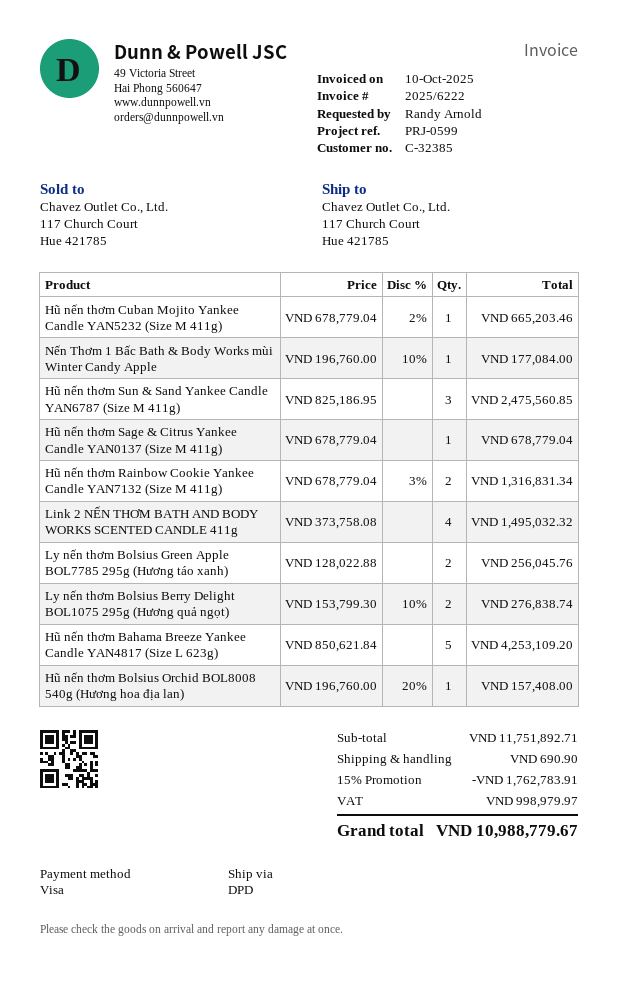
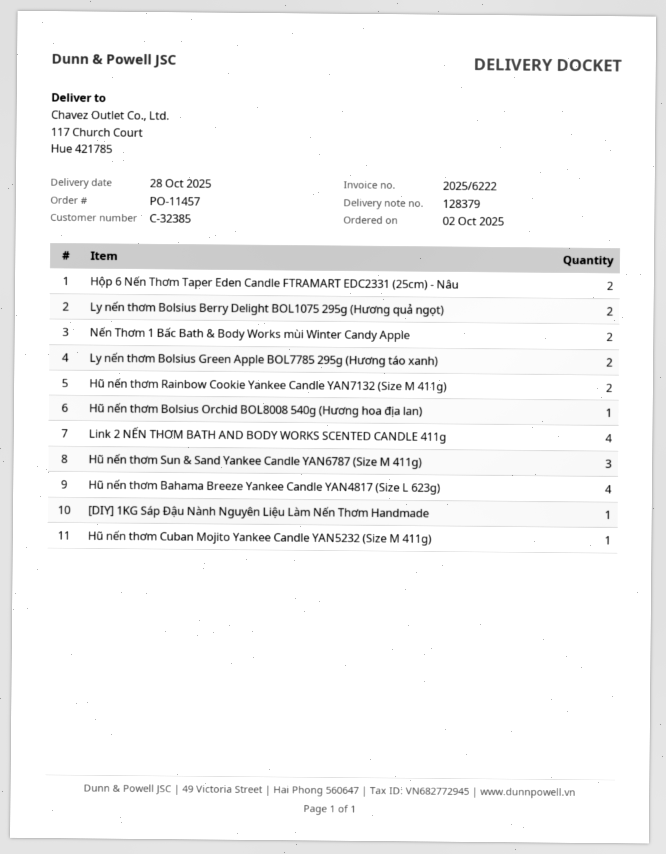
Nến Thơm 1 Bấc Bath & Body Works mùi Winter Candy Apple: 1 -> 2
Hũ nến thơm Sage & Citrus Yankee Candle YAN0137 (Size M 411g): 1 -> none
Hũ nến thơm Bahama Breeze Yankee Candle YAN4817 (Size L 623g): 5 -> 4
Hộp 6 Nến Thơm Taper Eden Candle FTRAMART EDC2331 (25cm) - Nâu: none -> 2
[DIY] 1KG Sáp Đậu Nành Nguyên Liệu Làm Nến Thơm Handmade: none -> 1

